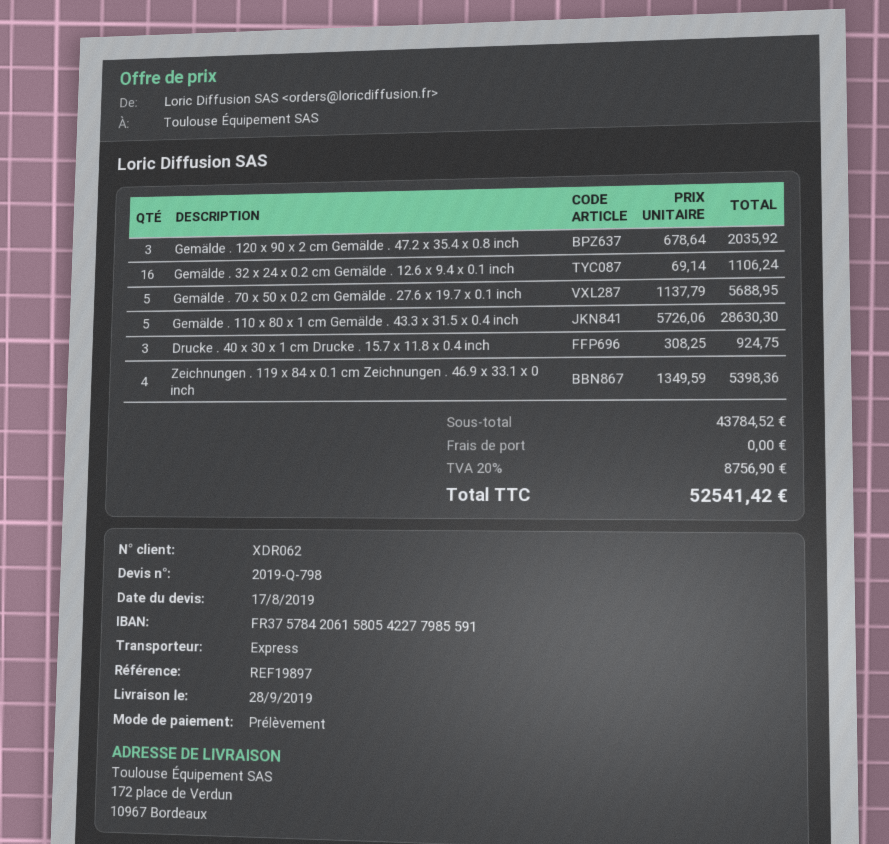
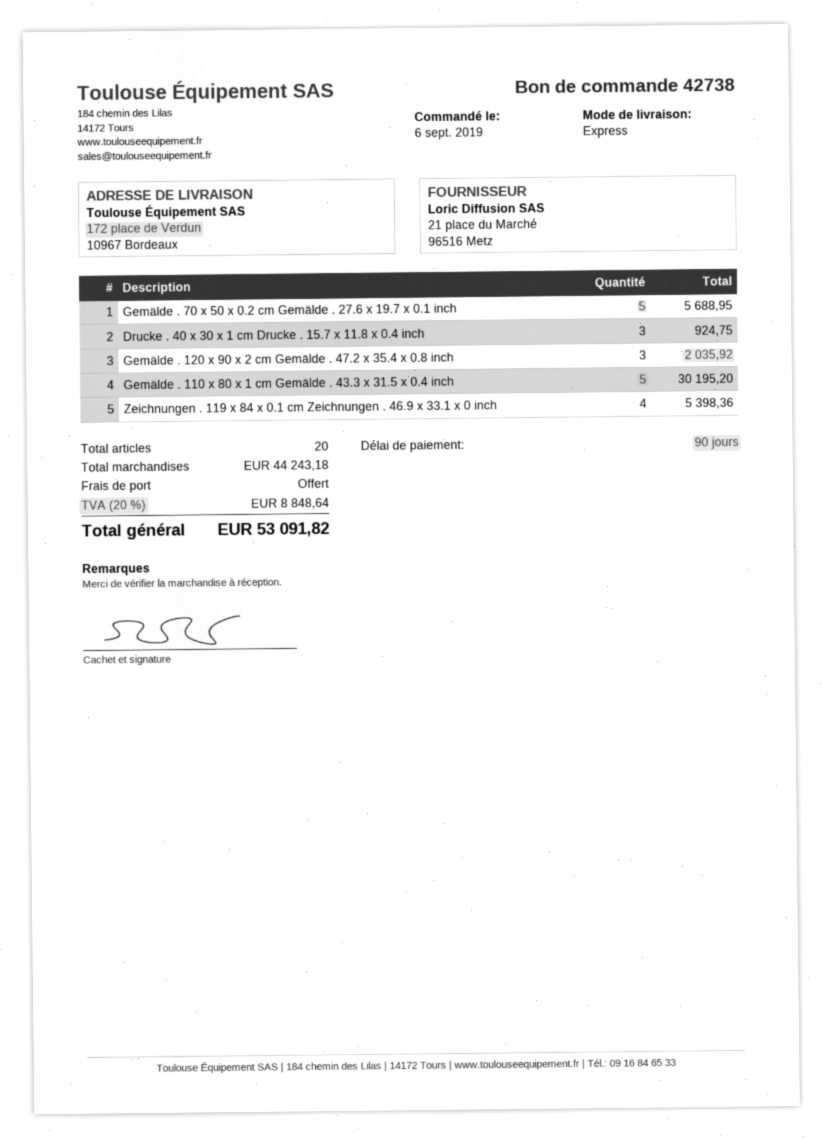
Gemälde . 32 x 24 x 0.2 cm Gemälde . 12.6 x 9.4 x 0.1 inch: 16 for 1106.24 -> none
Gemälde . 110 x 80 x 1 cm Gemälde . 43.3 x 31.5 x 0.4 inch: 5 for 28630.30 -> 5 for 30195.20
subtotal: 43784.52 -> 44243.18
tax: 20% = 8756.90 -> 20% = 8848.64
total: 52541.42 -> 53091.82

